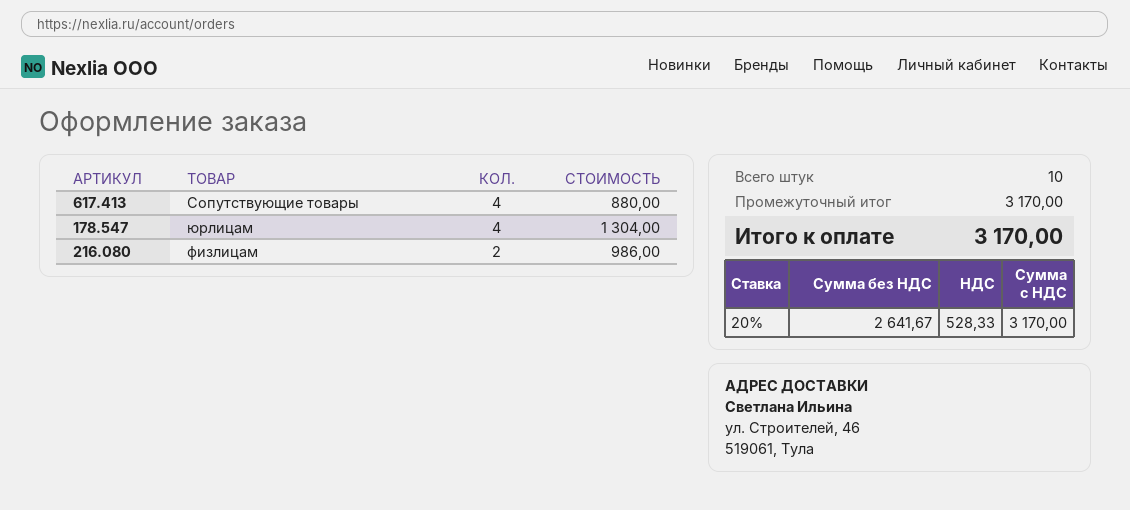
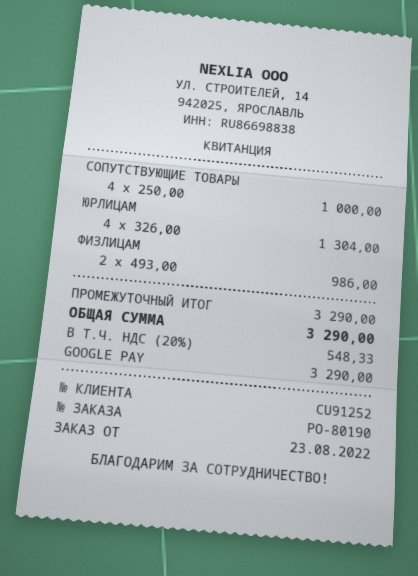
Сопутствующие товары: 4 for 880.00 -> 4 for 1000.00
subtotal: 3170.00 -> 3290.00
tax: 20% = 528.33 -> 20% = 548.33
total: 3170.00 -> 3290.00

